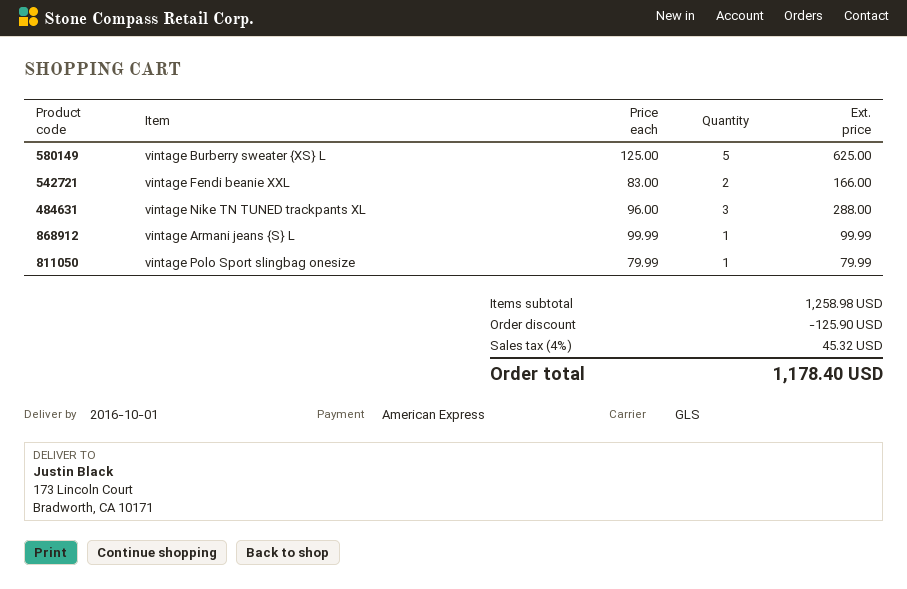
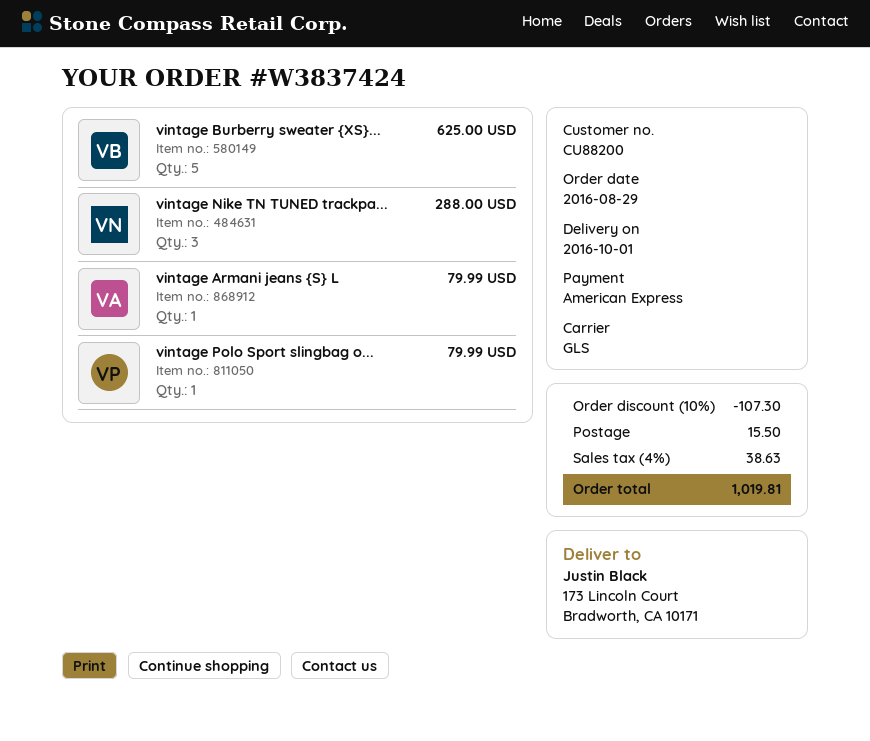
vintage Fendi beanie XXL: 2 for 166.00 -> none
vintage Armani jeans {S} L: 1 for 99.99 -> 1 for 79.99
discount: 125.90 -> 107.30
shipping: none -> 15.50
tax: 4% = 45.32 -> 4% = 38.63
total: 1178.40 -> 1019.81

